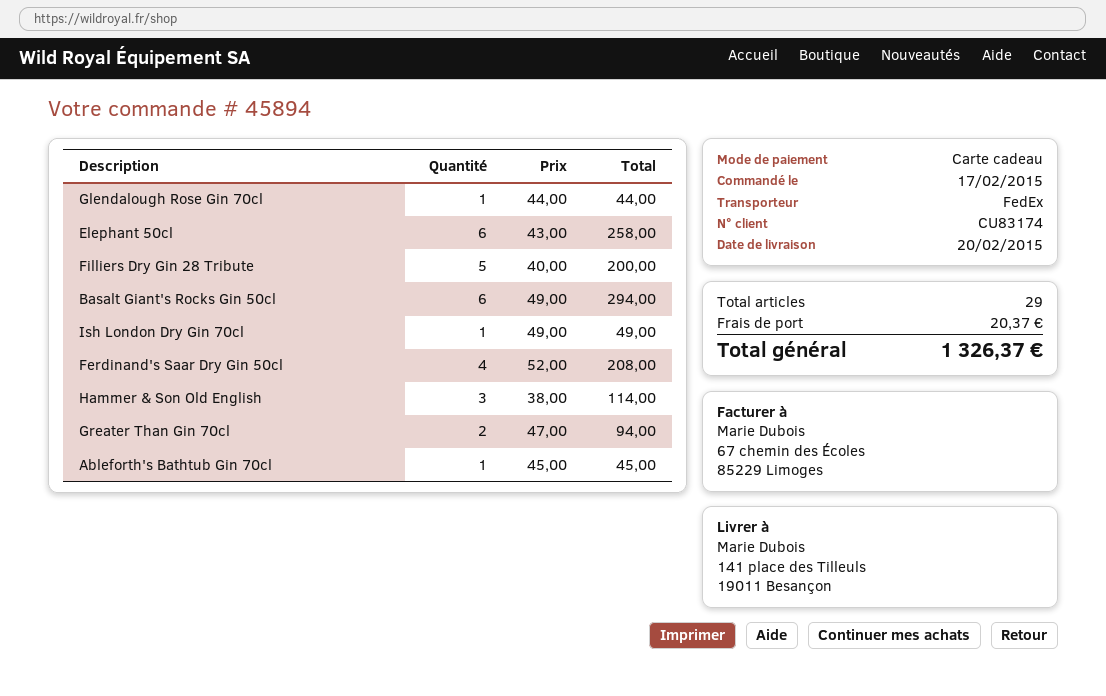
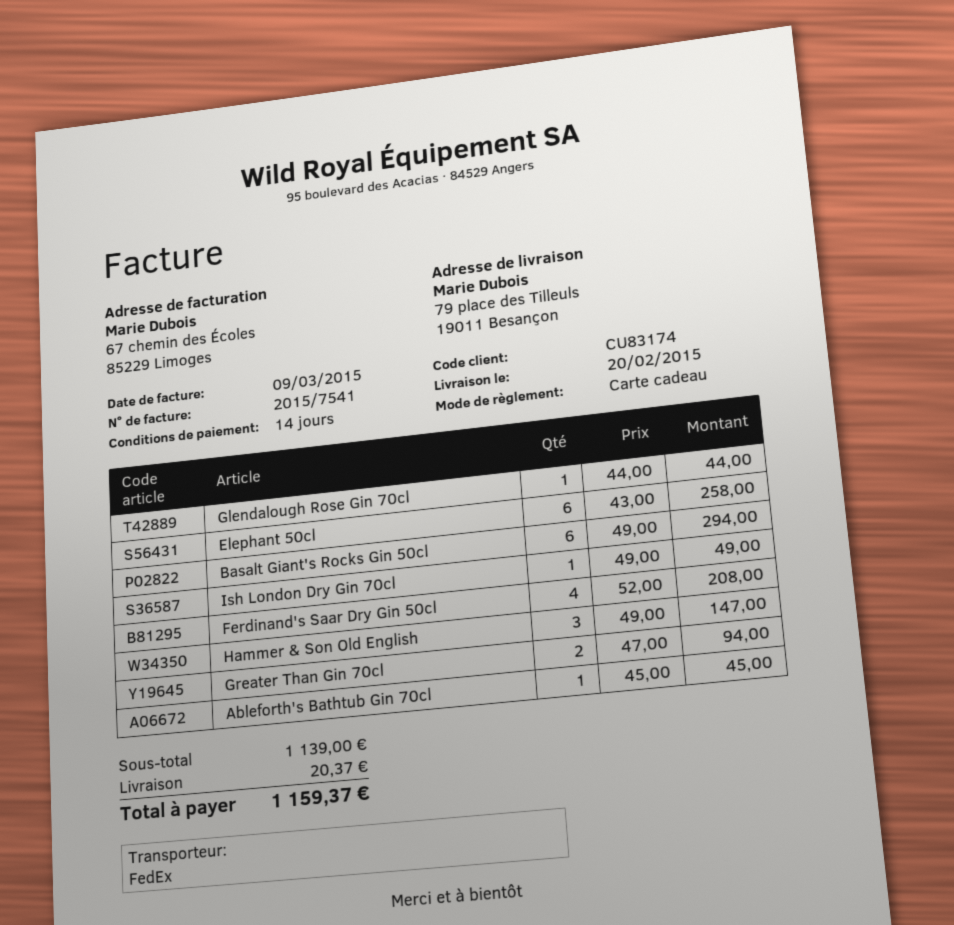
ship to: 141 place des Tilleuls, 19011 Besançon -> 79 place des Tilleuls, 19011 Besançon
Filliers Dry Gin 28 Tribute: 5 x 40.00 = 200.00 -> none
Hammer & Son Old English: 3 x 38.00 = 114.00 -> 3 x 49.00 = 147.00
total: 1326.37 -> 1159.37

